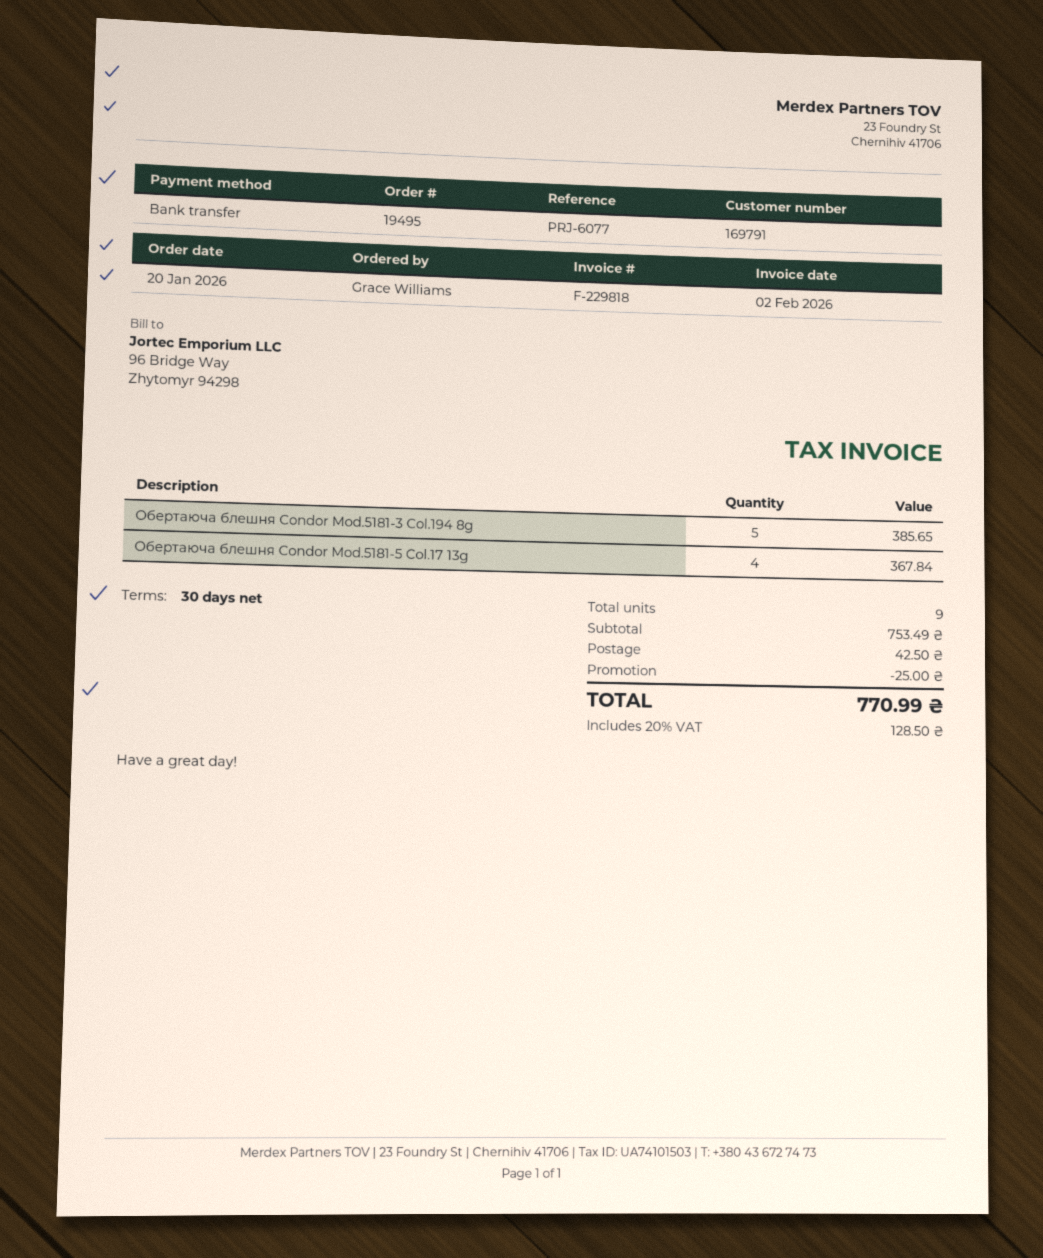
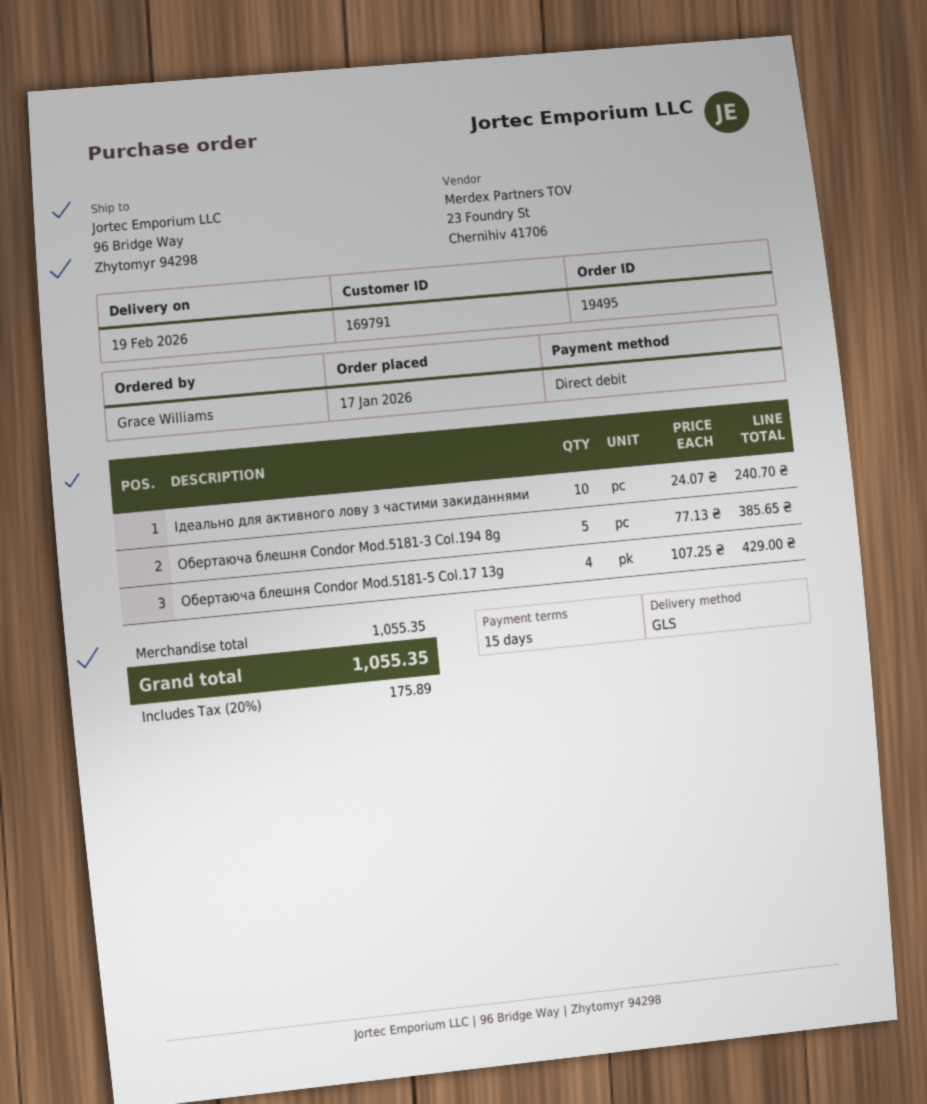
order date: 2026-01-20 -> 2026-01-17
payment terms: 30 days -> 15 days
payment method: bank transfer -> direct debit
Обертаюча блешня Condor Mod.5181-5 Col.17 13g: 4 for 367.84 -> 4 for 429.00
Ідеально для активного лову з частими закиданнями: none -> 10 for 240.70
subtotal: 753.49 -> 1055.35
discount: 25.00 -> none
shipping: 42.50 -> none
tax: 20% = 128.50 -> 20% = 175.89
total: 770.99 -> 1055.35

